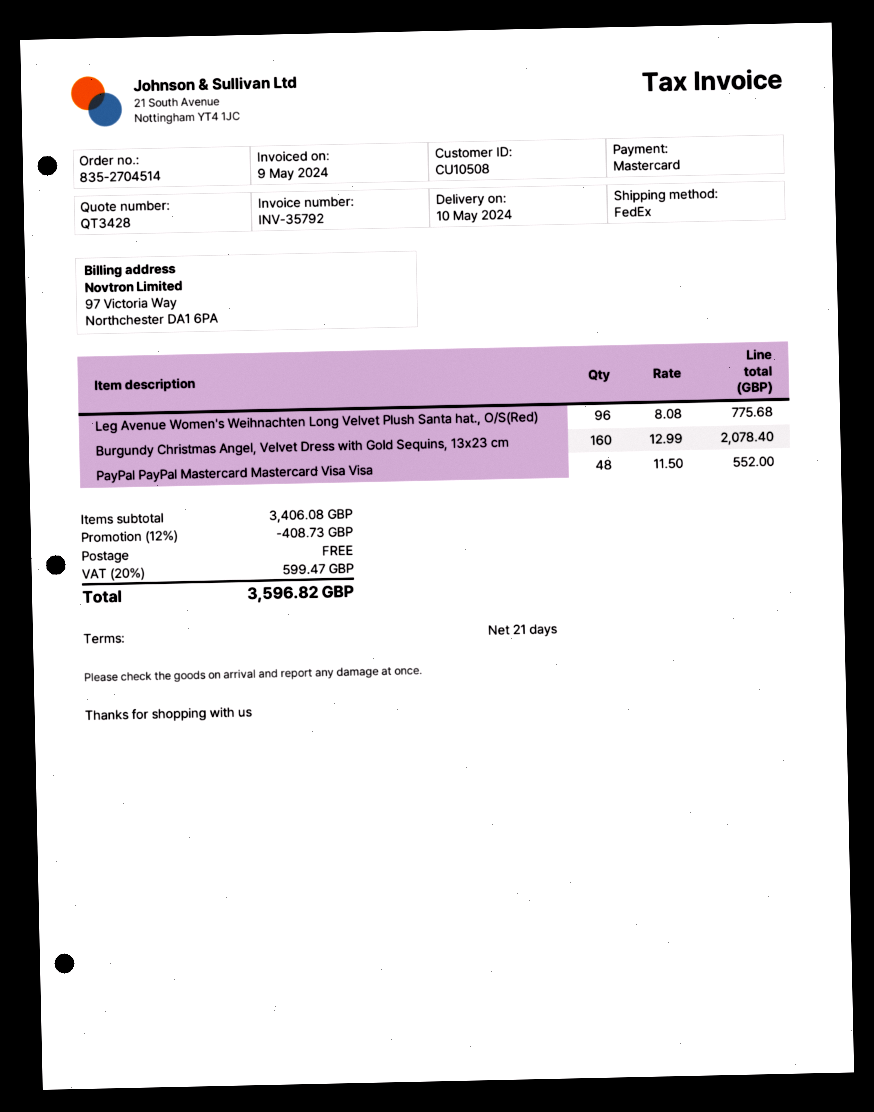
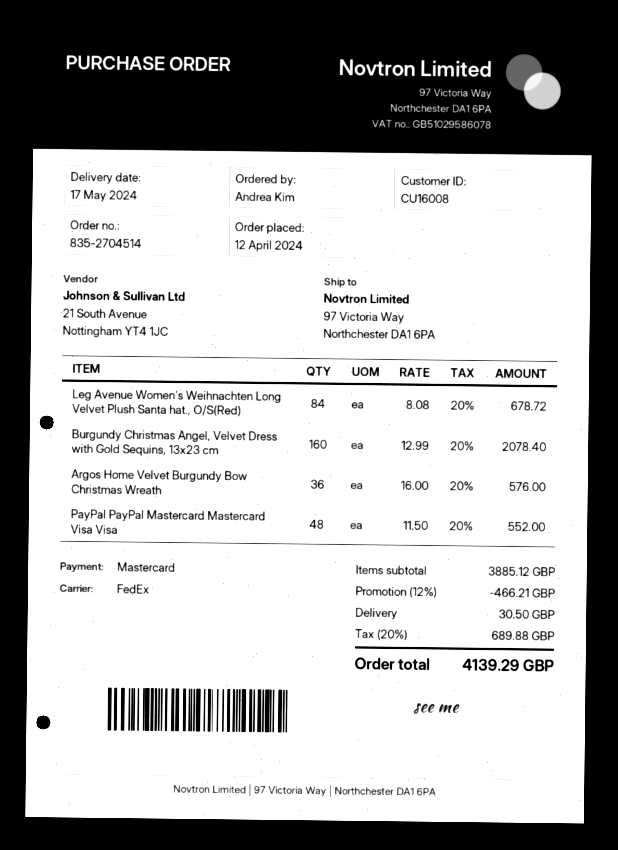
delivery date: 2024-05-10 -> 2024-05-17
customer number: CU10508 -> CU16008
Leg Avenue Women's Weihnachten Long Velvet Plush Santa hat., O/S(Red): 96 x 8.08 = 775.68 -> 84 x 8.08 = 678.72
Argos Home Velvet Burgundy Bow Christmas Wreath: none -> 36 x 16.00 = 576.00
subtotal: 3406.08 -> 3885.12
discount: 12% = 408.73 -> 12% = 466.21
shipping: 0.00 -> 30.50
tax: 20% = 599.47 -> 20% = 689.88
total: 3596.82 -> 4139.29

